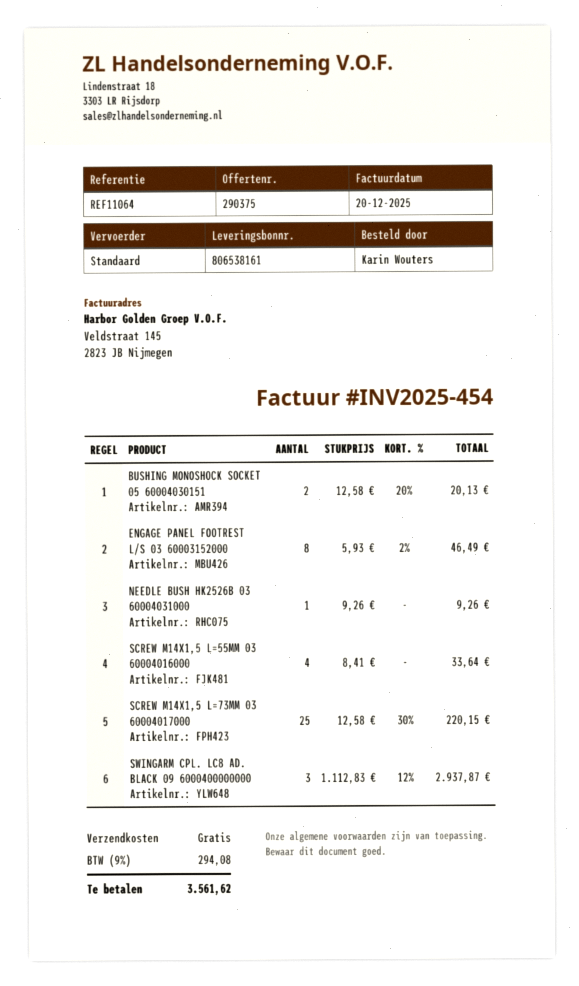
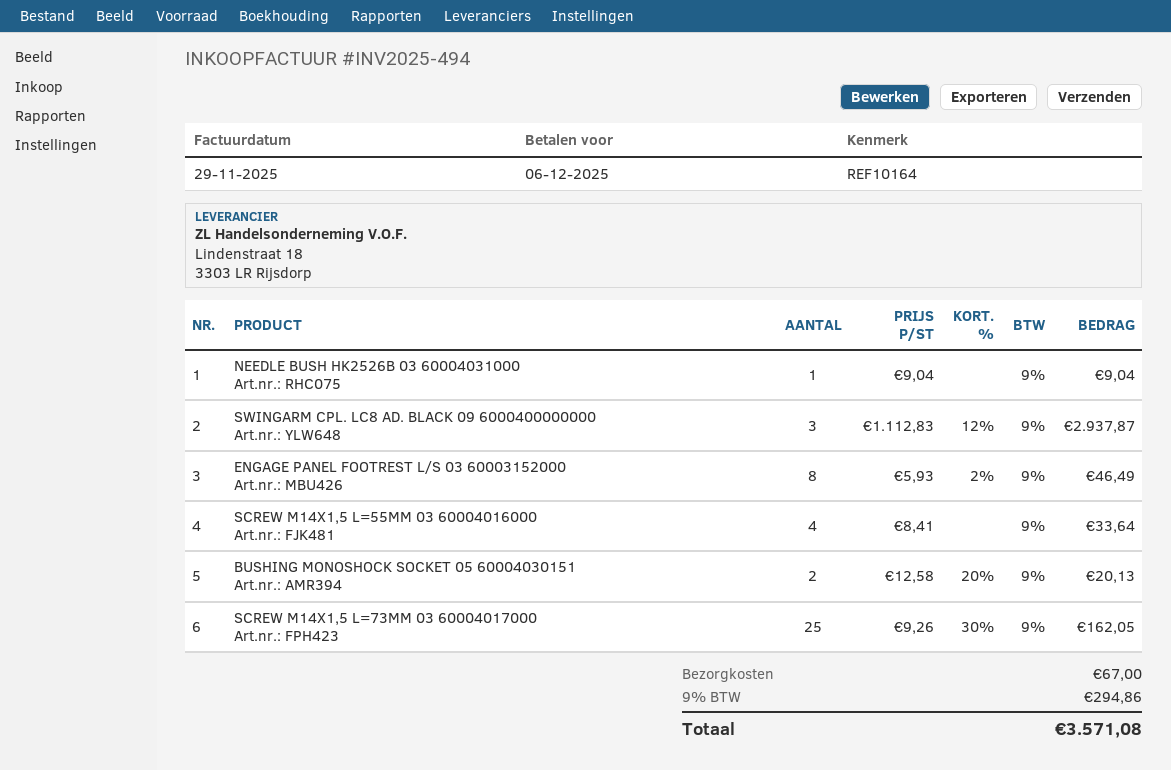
invoice number: INV2025-454 -> INV2025-494
invoice date: 2025-12-20 -> 2025-11-29
reference: REF11064 -> REF10164
NEEDLE BUSH HK2526B 03 60004031000: 1 x 9.26 = 9.26 -> 1 x 9.04 = 9.04
SCREW M14X1,5 L=73MM 03 60004017000: 25 x 12.58 - 30% = 220.15 -> 25 x 9.26 - 30% = 162.05
shipping: 0.00 -> 67.00
tax: 9% = 294.08 -> 9% = 294.86
total: 3561.62 -> 3571.08

